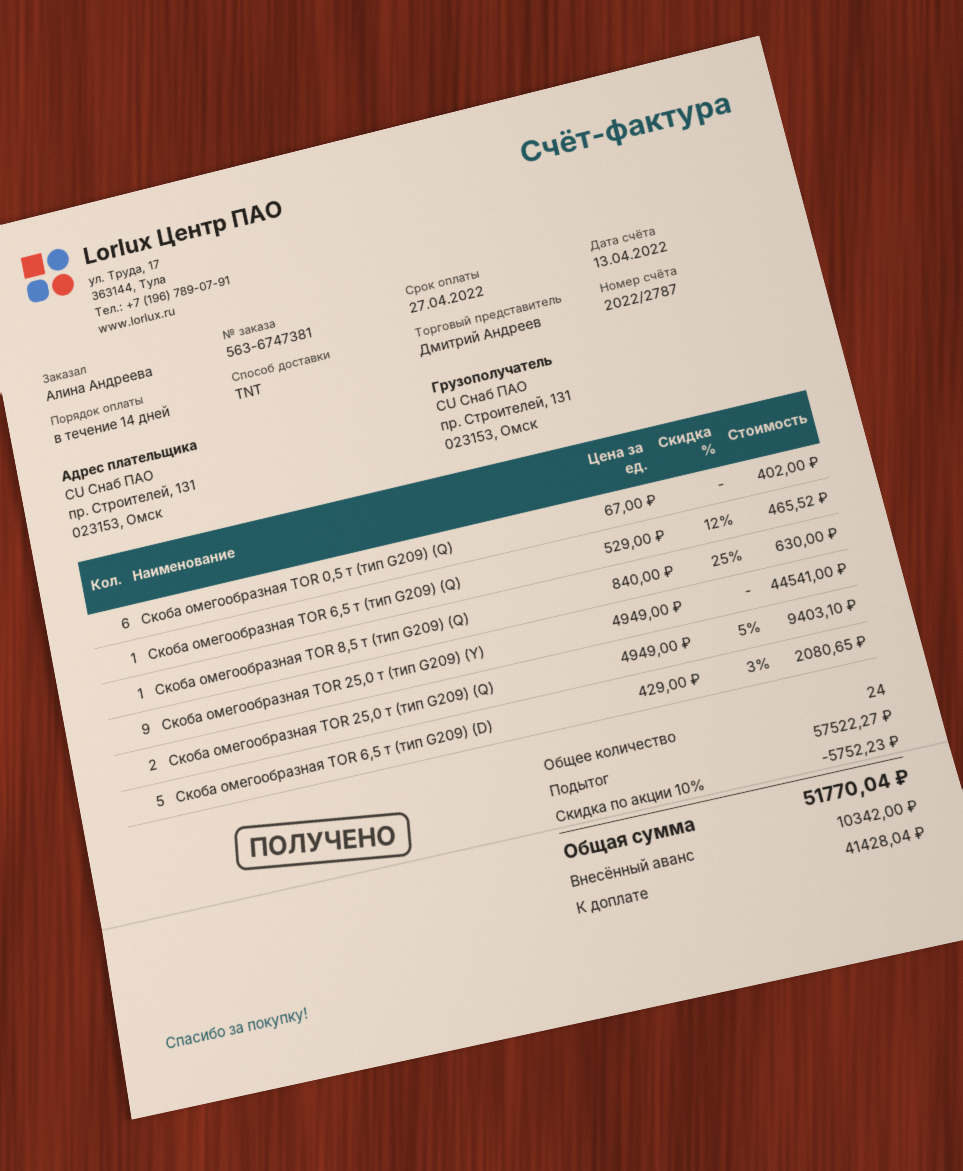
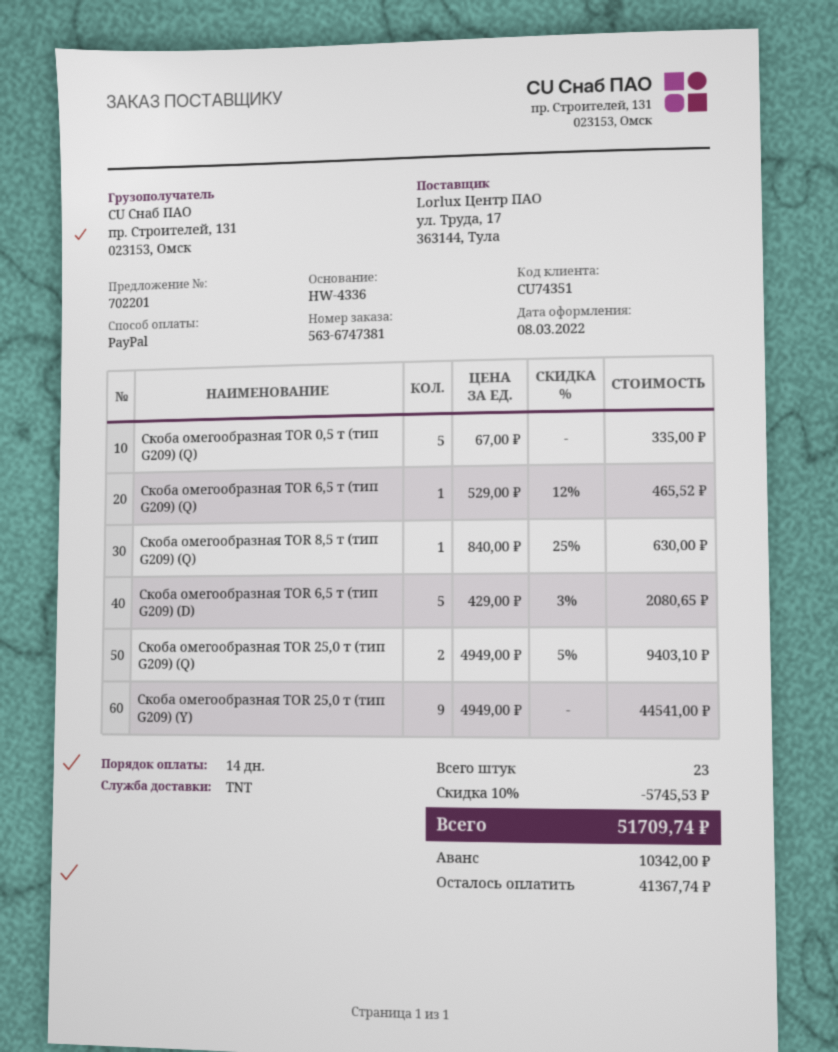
Скоба омегообразная TOR 0,5 т (тип G209) (Q): 6 x 67.00 = 402.00 -> 5 x 67.00 = 335.00
total quantity: 24 -> 23
discount: 10% = 5752.23 -> 10% = 5745.53
total: 51770.04 -> 51709.74
balance: 41428.04 -> 41367.74

